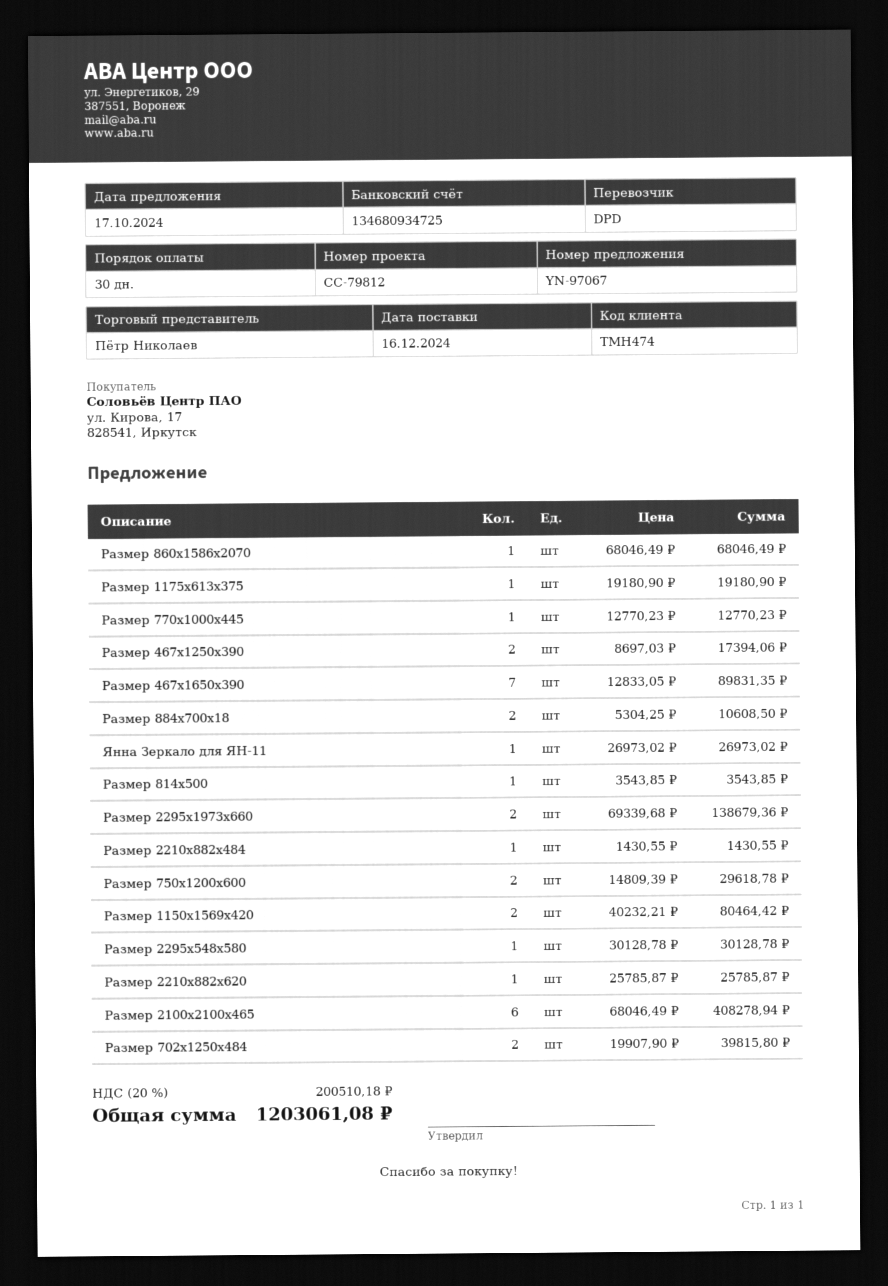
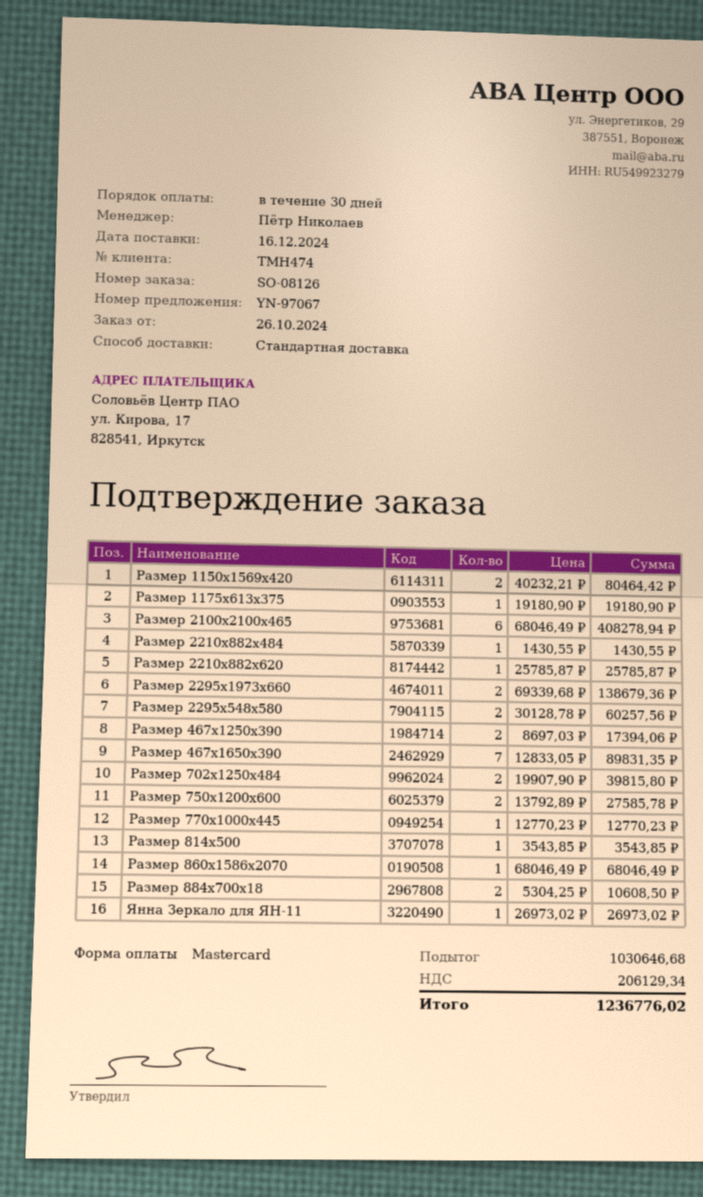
shipping method: DPD -> standard
Размер 750х1200х600: 2 x 14809.39 = 29618.78 -> 2 x 13792.89 = 27585.78
Размер 2295х548х580: 1 x 30128.78 = 30128.78 -> 2 x 30128.78 = 60257.56
tax: 200510.18 -> 206129.34
total: 1203061.08 -> 1236776.02

